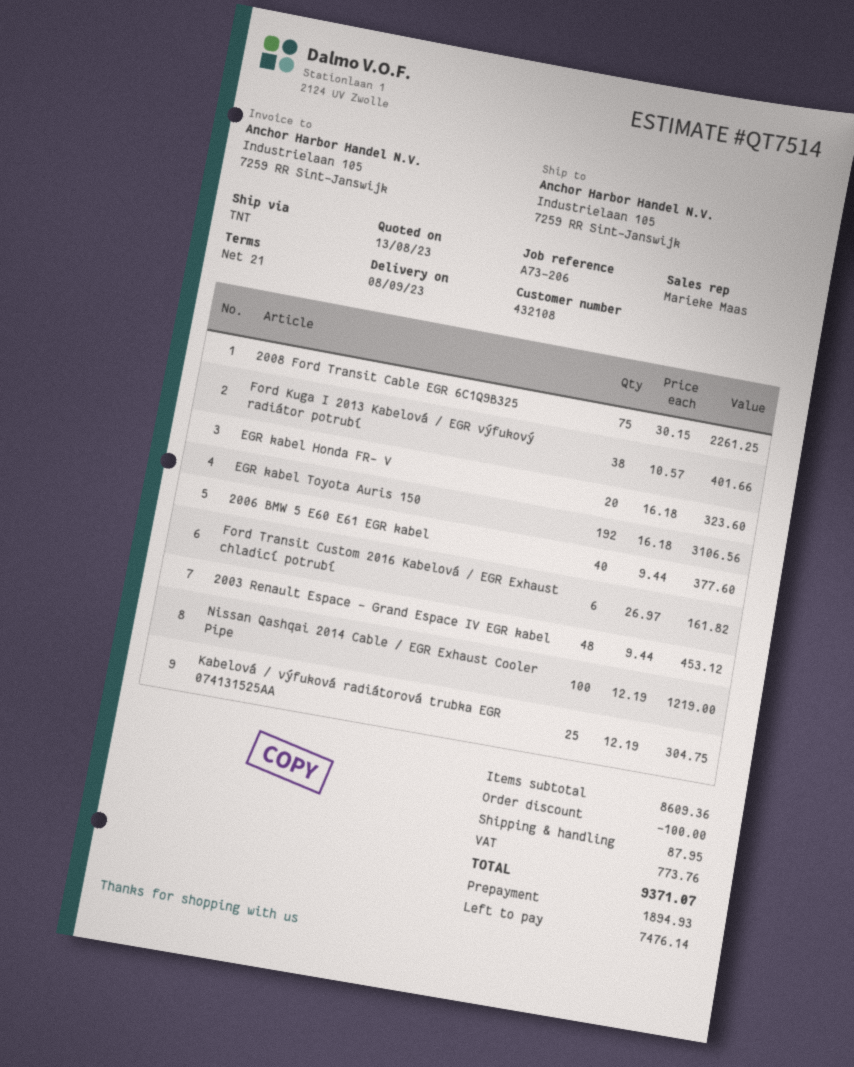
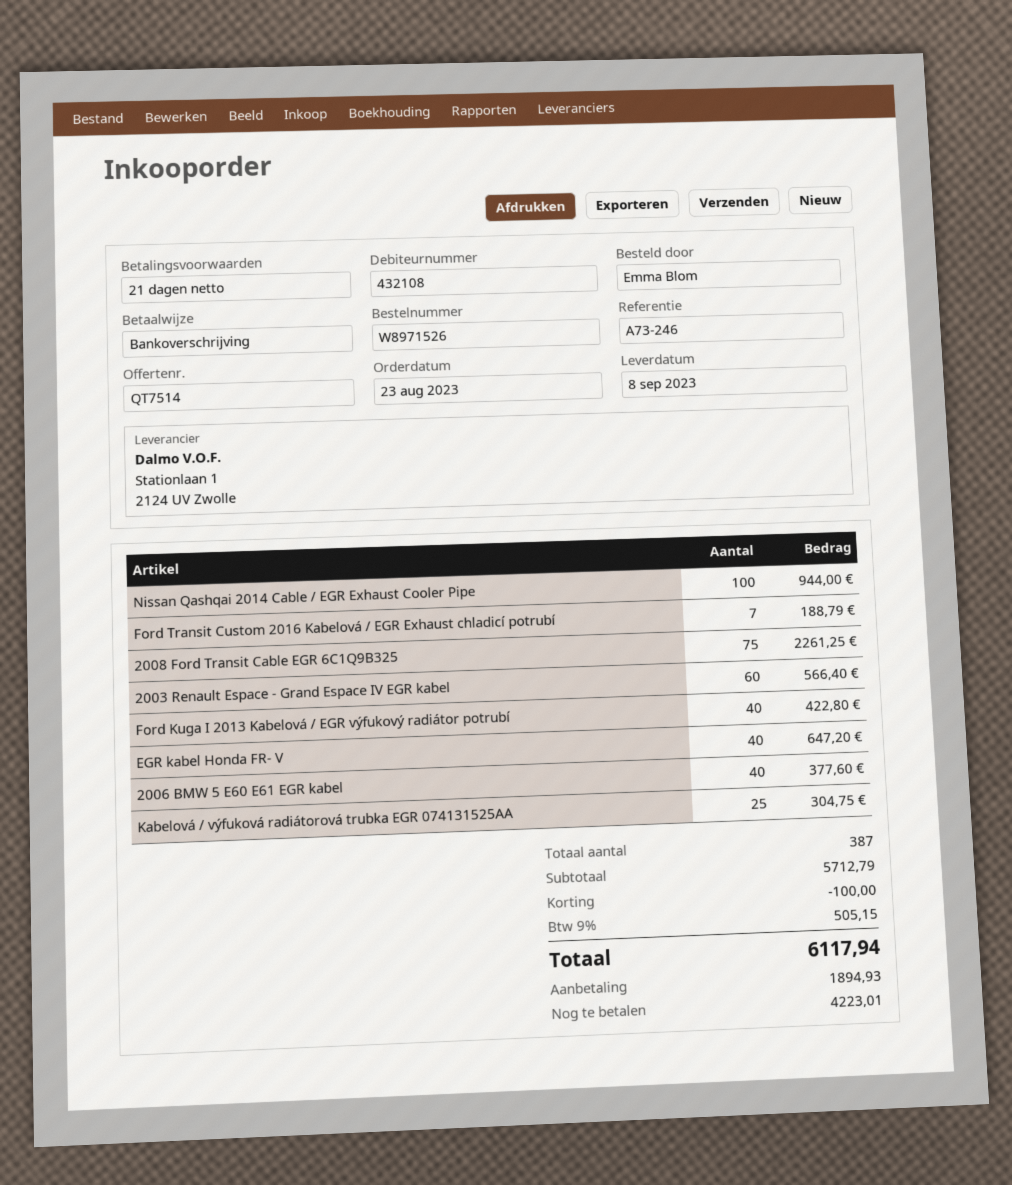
reference: A73-206 -> A73-246
Ford Kuga I 2013 Kabelová / EGR výfukový radiátor potrubí: 38 for 401.66 -> 40 for 422.80
EGR kabel Honda FR- V: 20 for 323.60 -> 40 for 647.20
EGR kabel Toyota Auris 150: 192 for 3106.56 -> none
Ford Transit Custom 2016 Kabelová / EGR Exhaust chladicí potrubí: 6 for 161.82 -> 7 for 188.79
2003 Renault Espace - Grand Espace IV EGR kabel: 48 for 453.12 -> 60 for 566.40
Nissan Qashqai 2014 Cable / EGR Exhaust Cooler Pipe: 100 for 1219.00 -> 100 for 944.00
subtotal: 8609.36 -> 5712.79
shipping: 87.95 -> none
tax: 773.76 -> 505.15
total: 9371.07 -> 6117.94
balance: 7476.14 -> 4223.01

